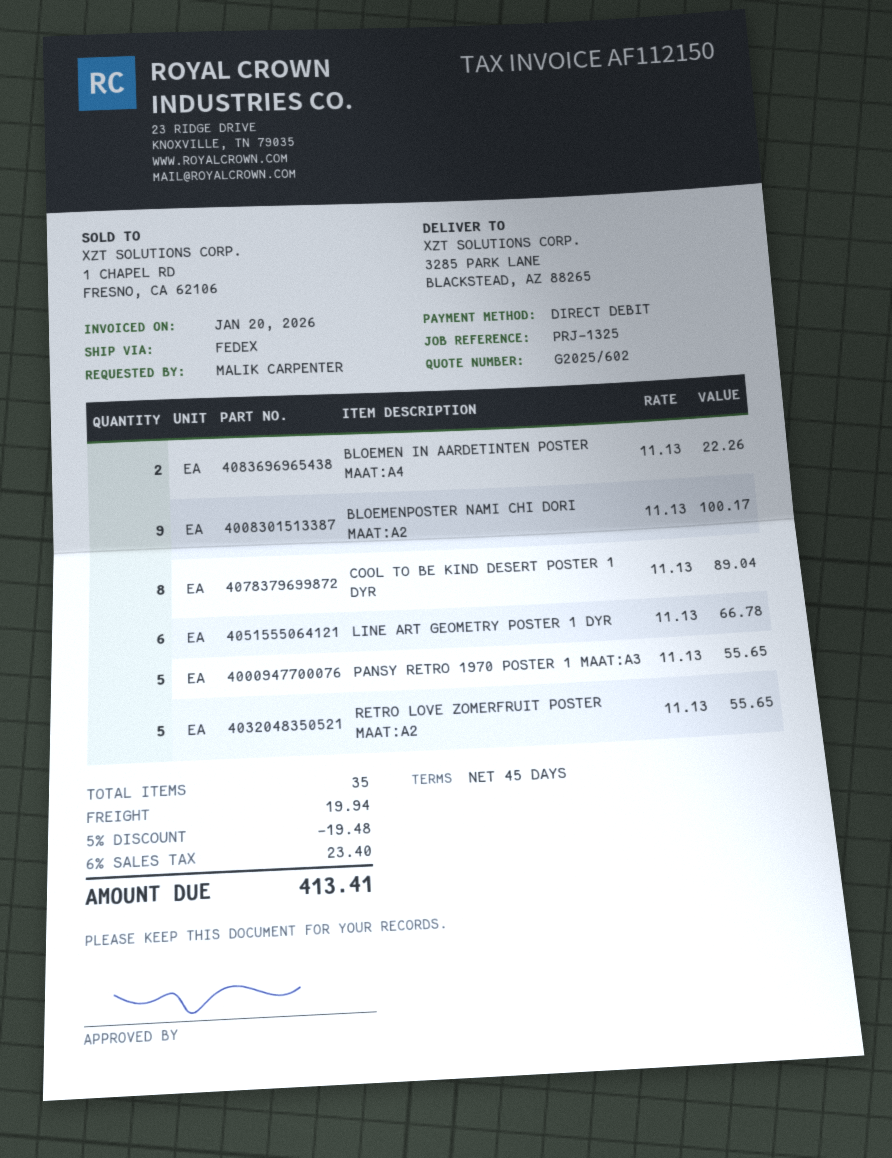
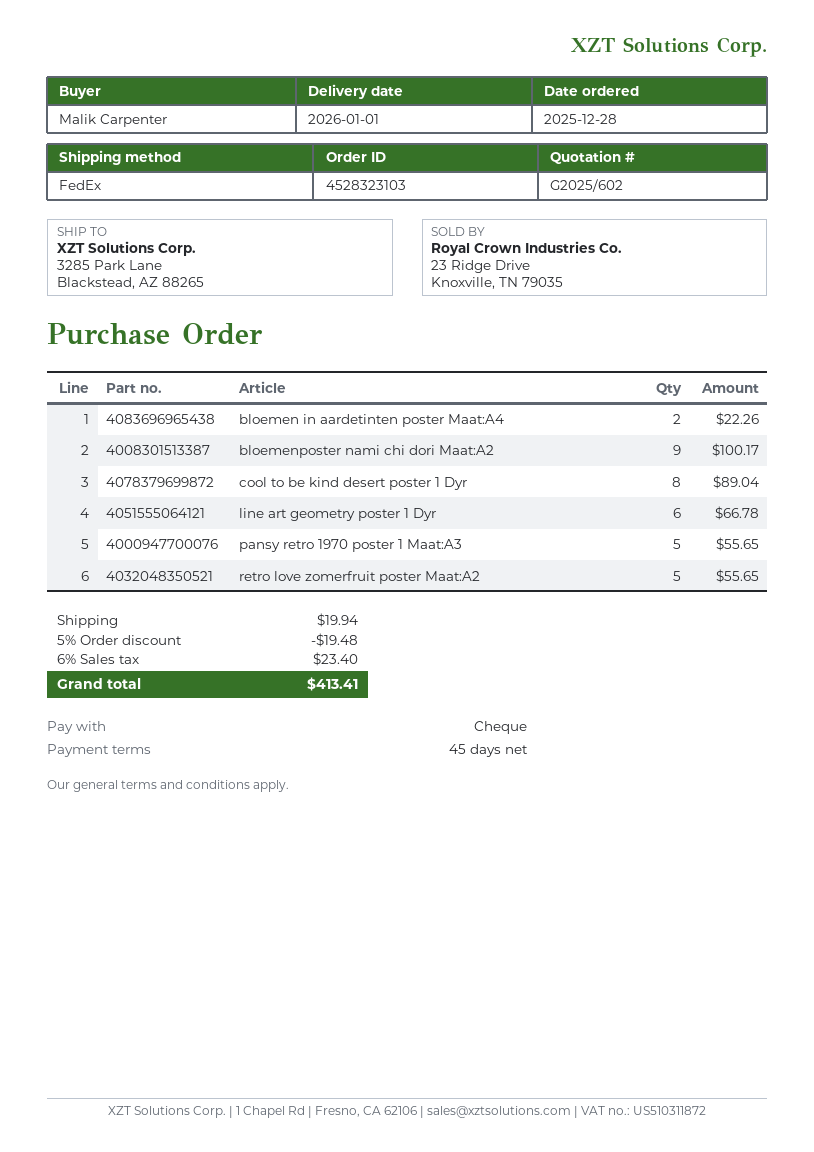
payment method: direct debit -> cheque

